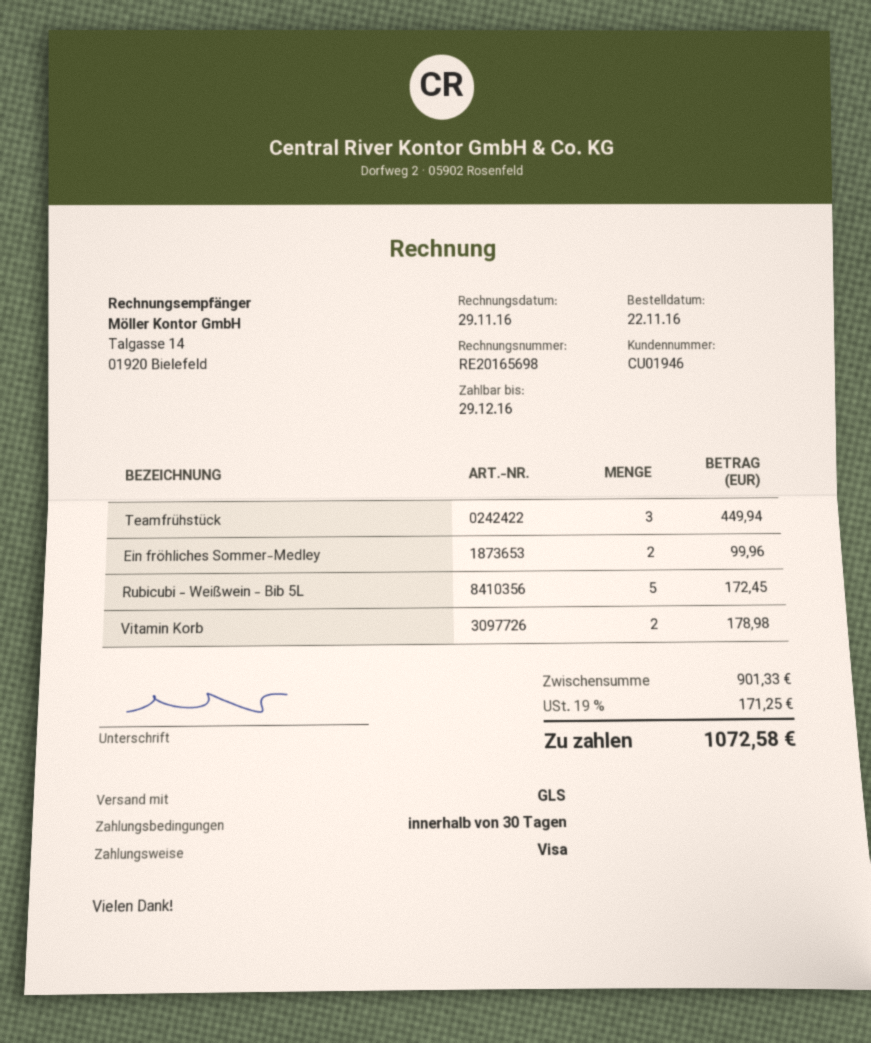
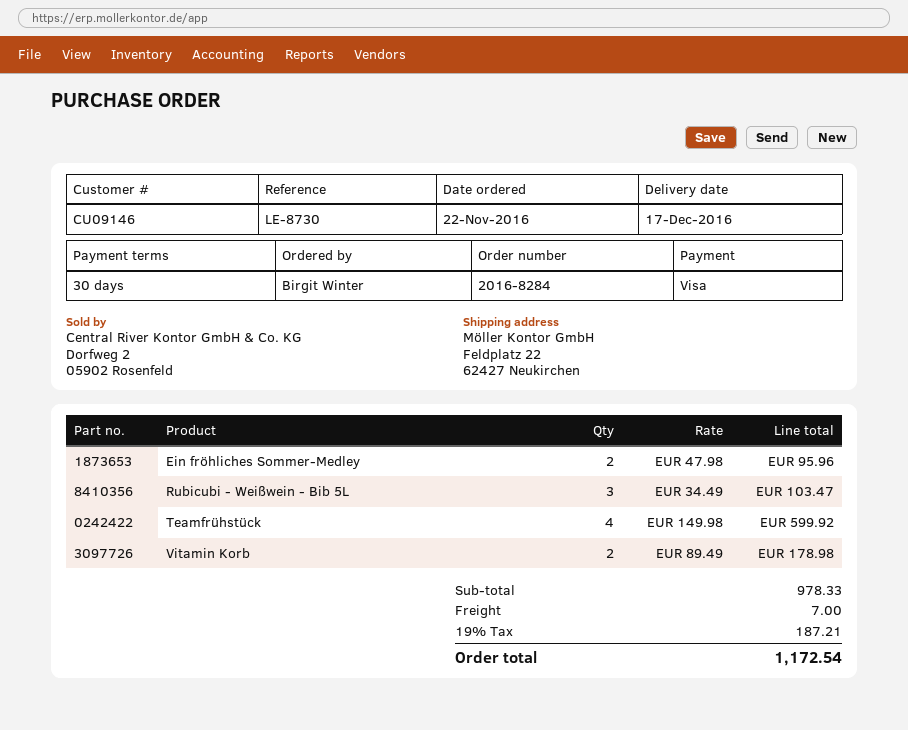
customer number: CU01946 -> CU09146
Teamfrühstück: 3 for 449.94 -> 4 for 599.92
Ein fröhliches Sommer-Medley: 2 for 99.96 -> 2 for 95.96
Rubicubi - Weißwein - Bib 5L: 5 for 172.45 -> 3 for 103.47
subtotal: 901.33 -> 978.33
shipping: none -> 7.00
tax: 19% = 171.25 -> 19% = 187.21
total: 1072.58 -> 1172.54

